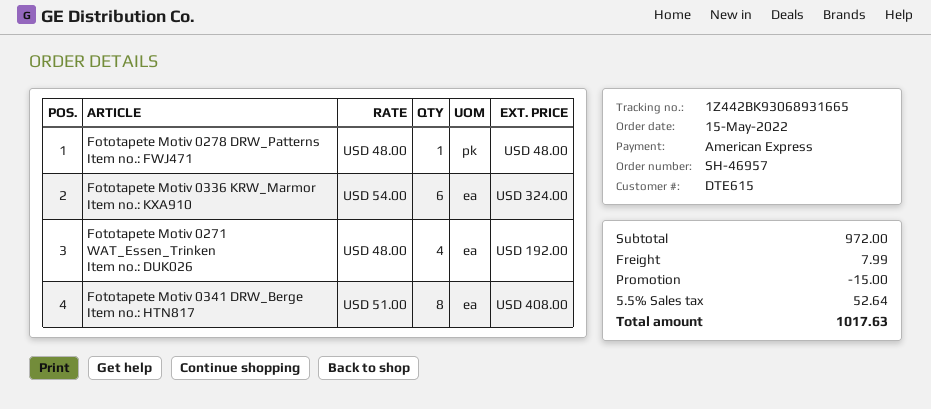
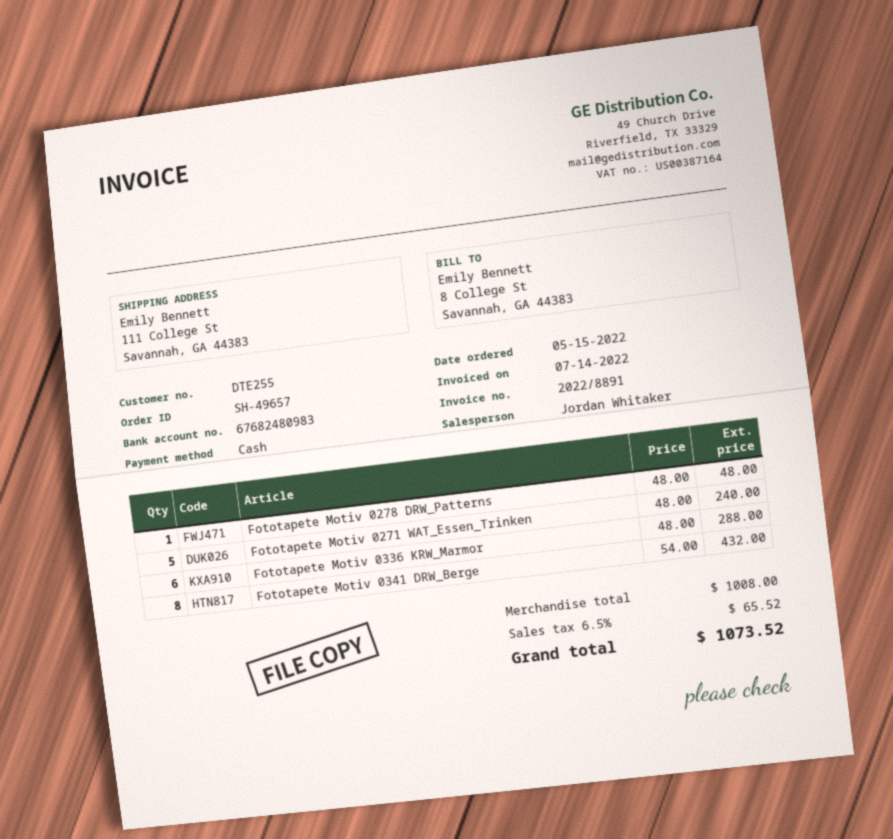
order number: SH-46957 -> SH-49657
customer number: DTE615 -> DTE255
payment method: American Express -> cash
Fototapete Motiv 0336 KRW_Marmor: 6 x 54.00 = 324.00 -> 6 x 48.00 = 288.00
Fototapete Motiv 0271 WAT_Essen_Trinken: 4 x 48.00 = 192.00 -> 5 x 48.00 = 240.00
Fototapete Motiv 0341 DRW_Berge: 8 x 51.00 = 408.00 -> 8 x 54.00 = 432.00
subtotal: 972.00 -> 1008.00
discount: 15.00 -> none
shipping: 7.99 -> none
tax: 5.5% = 52.64 -> 6.5% = 65.52
total: 1017.63 -> 1073.52

